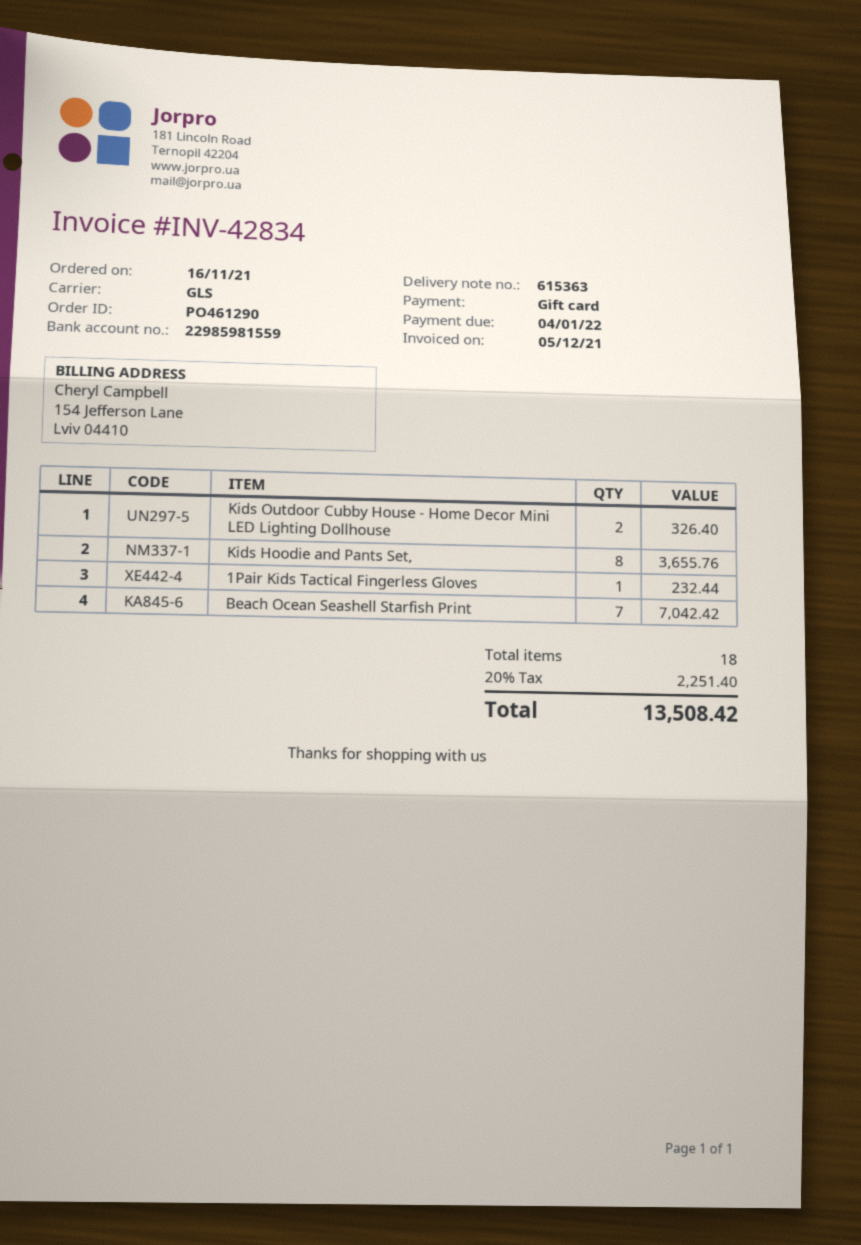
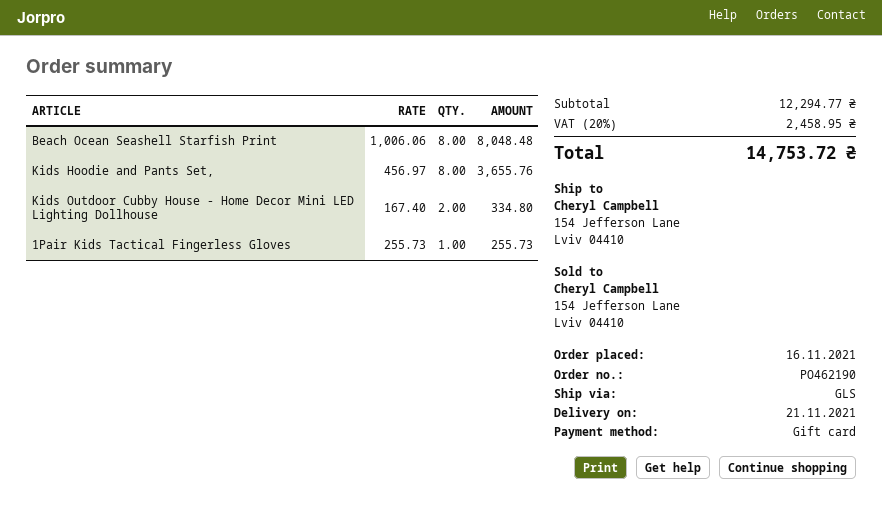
order number: PO461290 -> PO462190
Kids Outdoor Cubby House - Home Decor Mini LED Lighting Dollhouse: 2 for 326.40 -> 2 for 334.80
1Pair Kids Tactical Fingerless Gloves: 1 for 232.44 -> 1 for 255.73
Beach Ocean Seashell Starfish Print: 7 for 7042.42 -> 8 for 8048.48
tax: 20% = 2251.40 -> 20% = 2458.95
total: 13508.42 -> 14753.72

